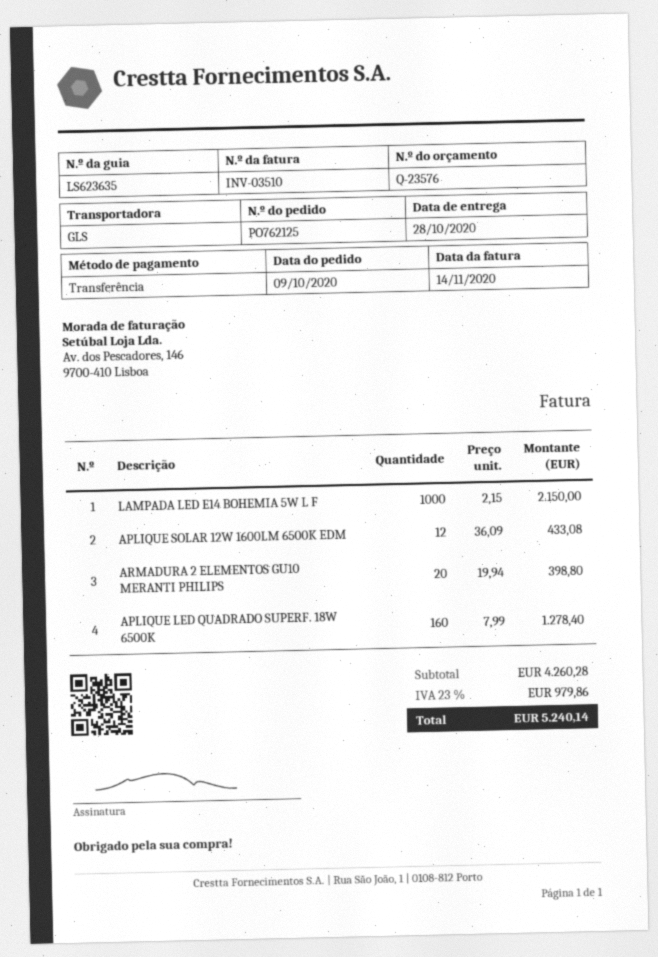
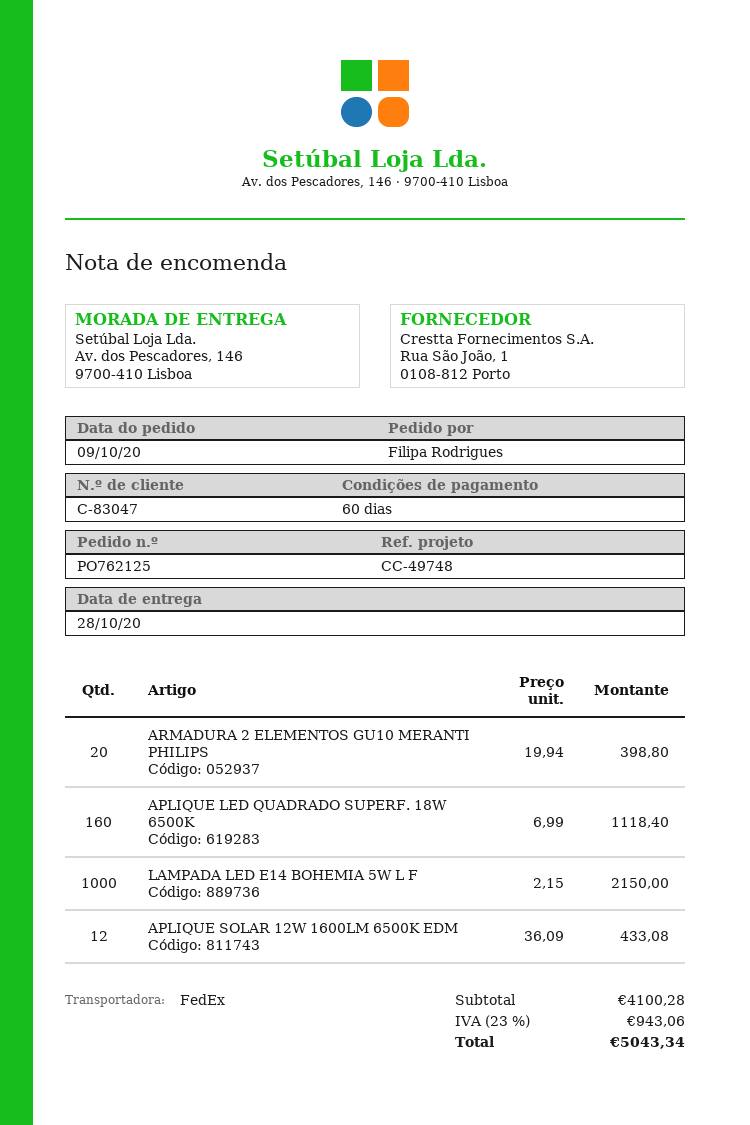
shipping method: GLS -> FedEx
APLIQUE LED QUADRADO SUPERF. 18W 6500K: 160 x 7.99 = 1278.40 -> 160 x 6.99 = 1118.40
subtotal: 4260.28 -> 4100.28
tax: 23% = 979.86 -> 23% = 943.06
total: 5240.14 -> 5043.34

